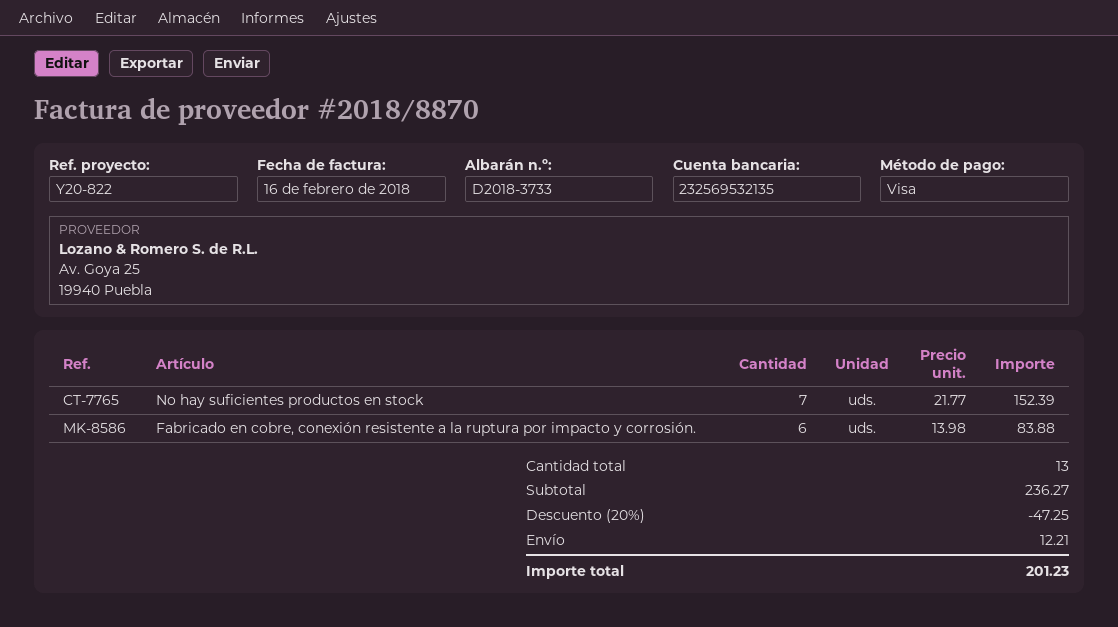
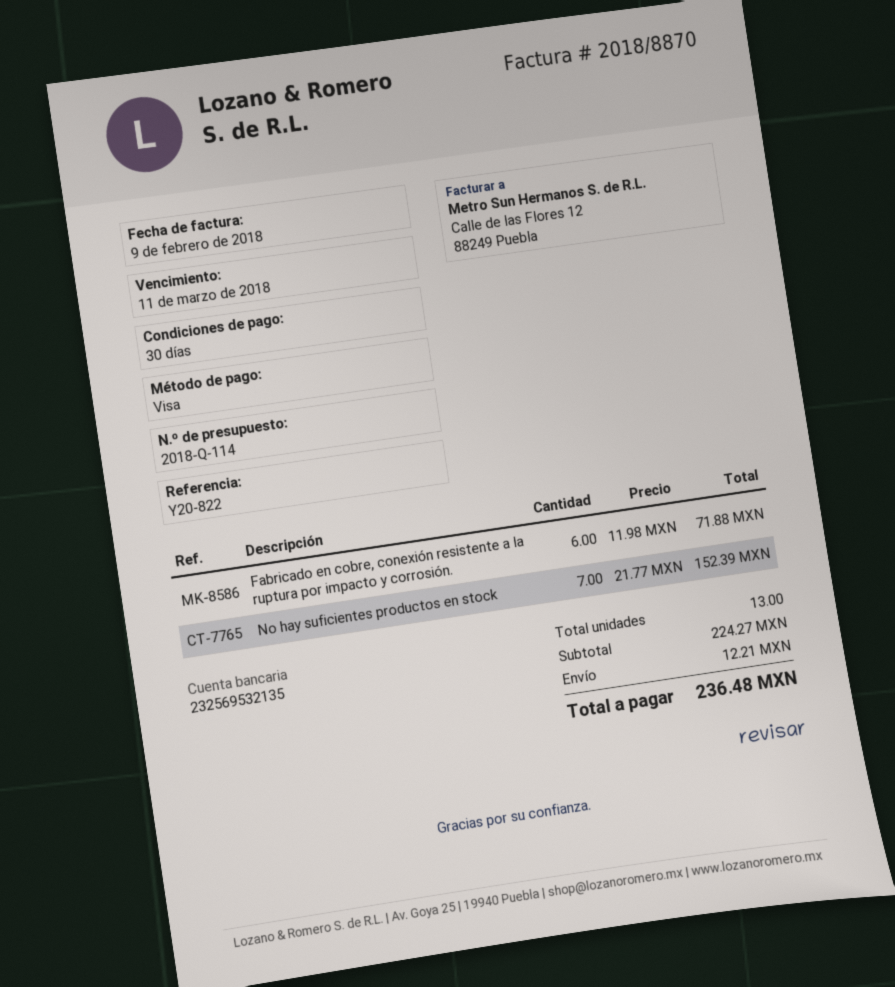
invoice date: 2018-02-16 -> 2018-02-09
Fabricado en cobre, conexión resistente a la ruptura por impacto y corrosión.: 6 x 13.98 = 83.88 -> 6 x 11.98 = 71.88
subtotal: 236.27 -> 224.27
discount: 20% = 47.25 -> none
total: 201.23 -> 236.48

